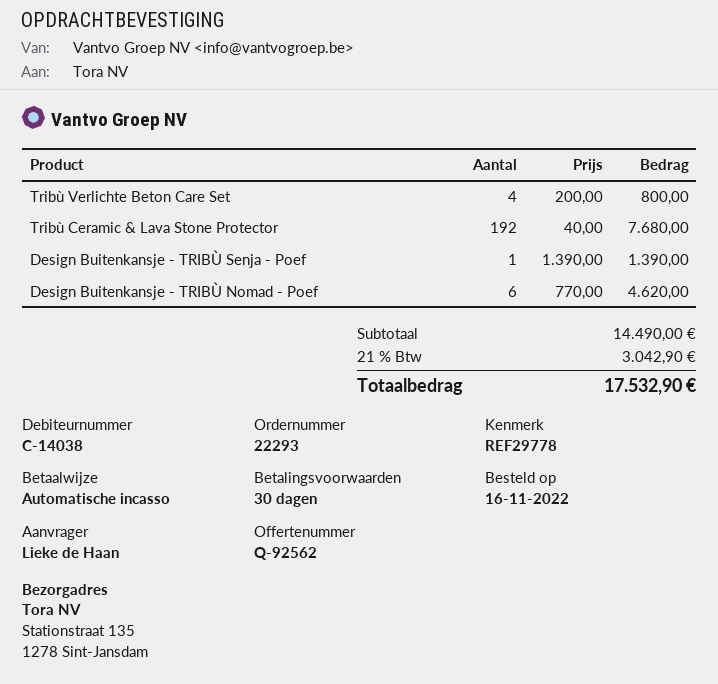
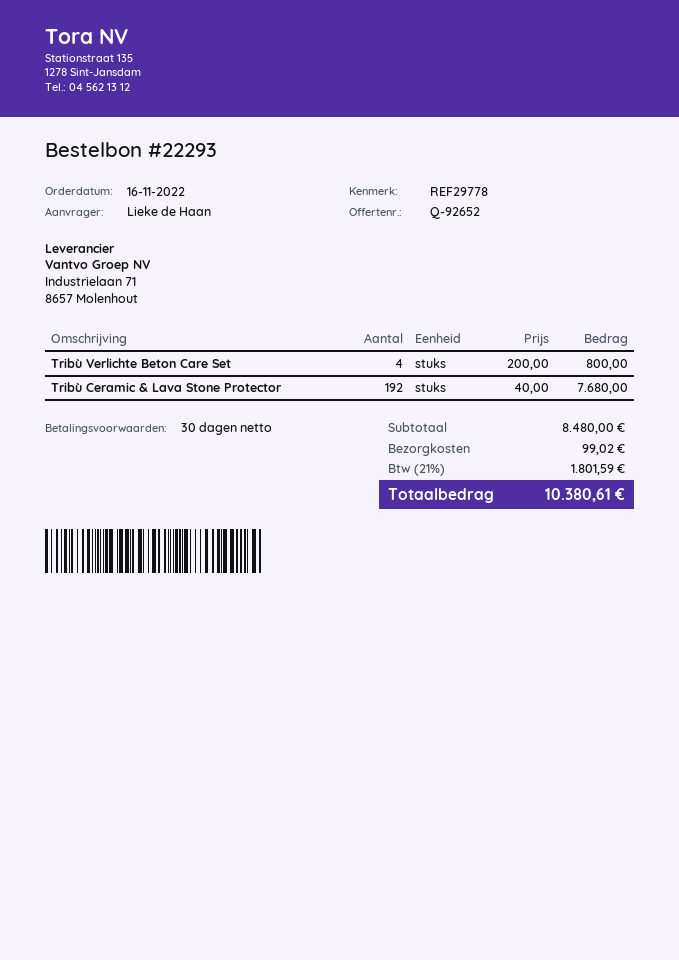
quote number: Q-92562 -> Q-92652
Design Buitenkansje - TRIBÙ Senja - Poef: 1 x 1390.00 = 1390.00 -> none
Design Buitenkansje - TRIBÙ Nomad - Poef: 6 x 770.00 = 4620.00 -> none
subtotal: 14490.00 -> 8480.00
shipping: none -> 99.02
tax: 21% = 3042.90 -> 21% = 1801.59
total: 17532.90 -> 10380.61

